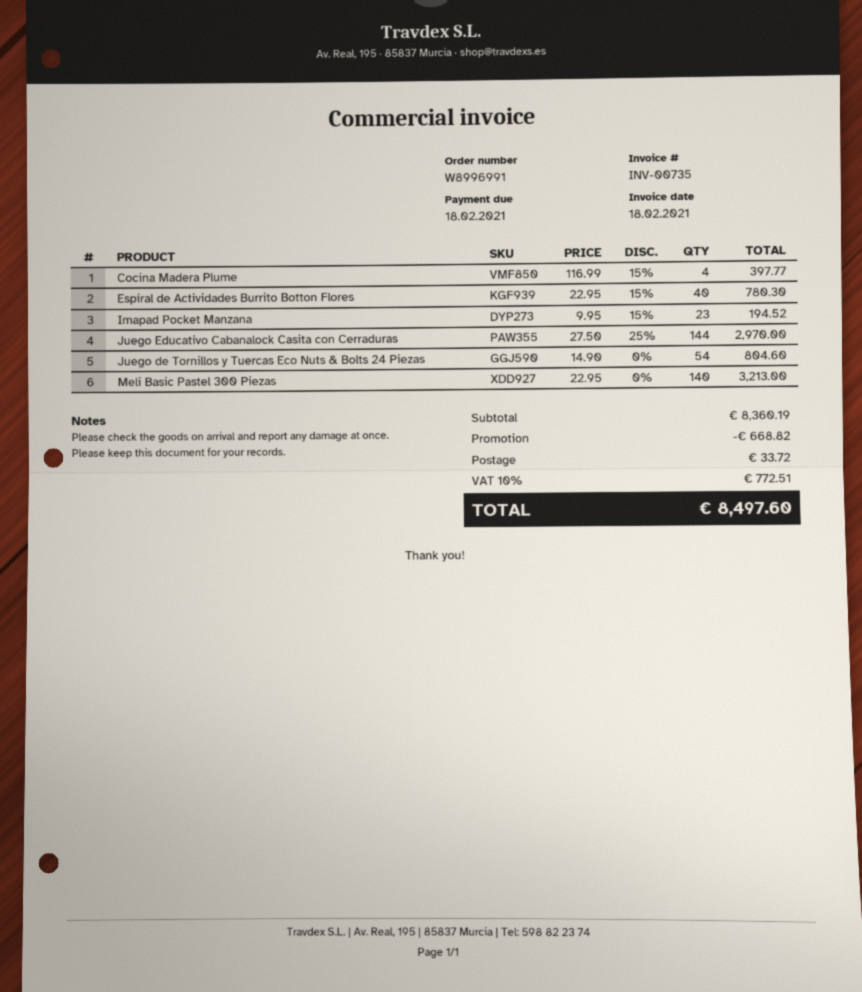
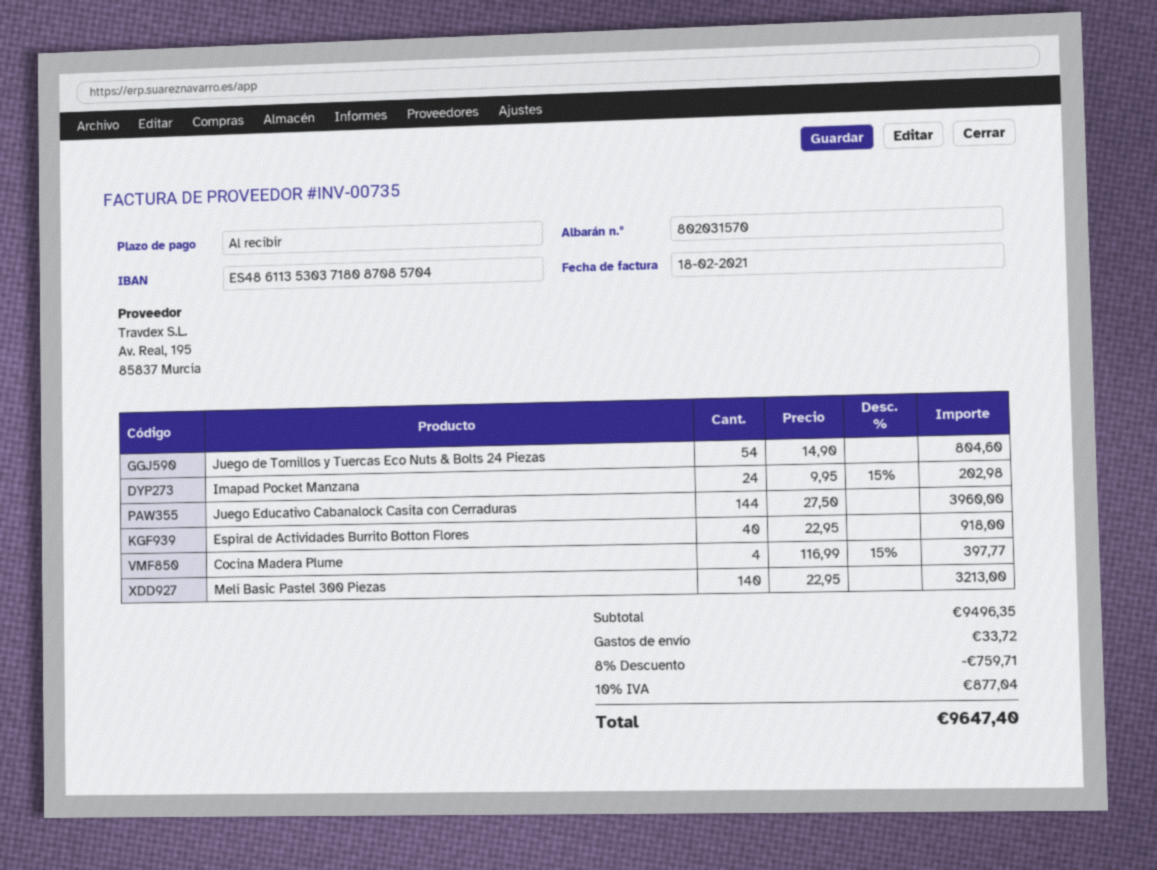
Espiral de Actividades Burrito Botton Flores: 40 x 22.95 - 15% = 780.30 -> 40 x 22.95 = 918.00
Imapad Pocket Manzana: 23 x 9.95 - 15% = 194.52 -> 24 x 9.95 - 15% = 202.98
Juego Educativo Cabanalock Casita con Cerraduras: 144 x 27.50 - 25% = 2970.00 -> 144 x 27.50 = 3960.00
subtotal: 8360.19 -> 9496.35
discount: 668.82 -> 759.71
tax: 10% = 772.51 -> 10% = 877.04
total: 8497.60 -> 9647.40

